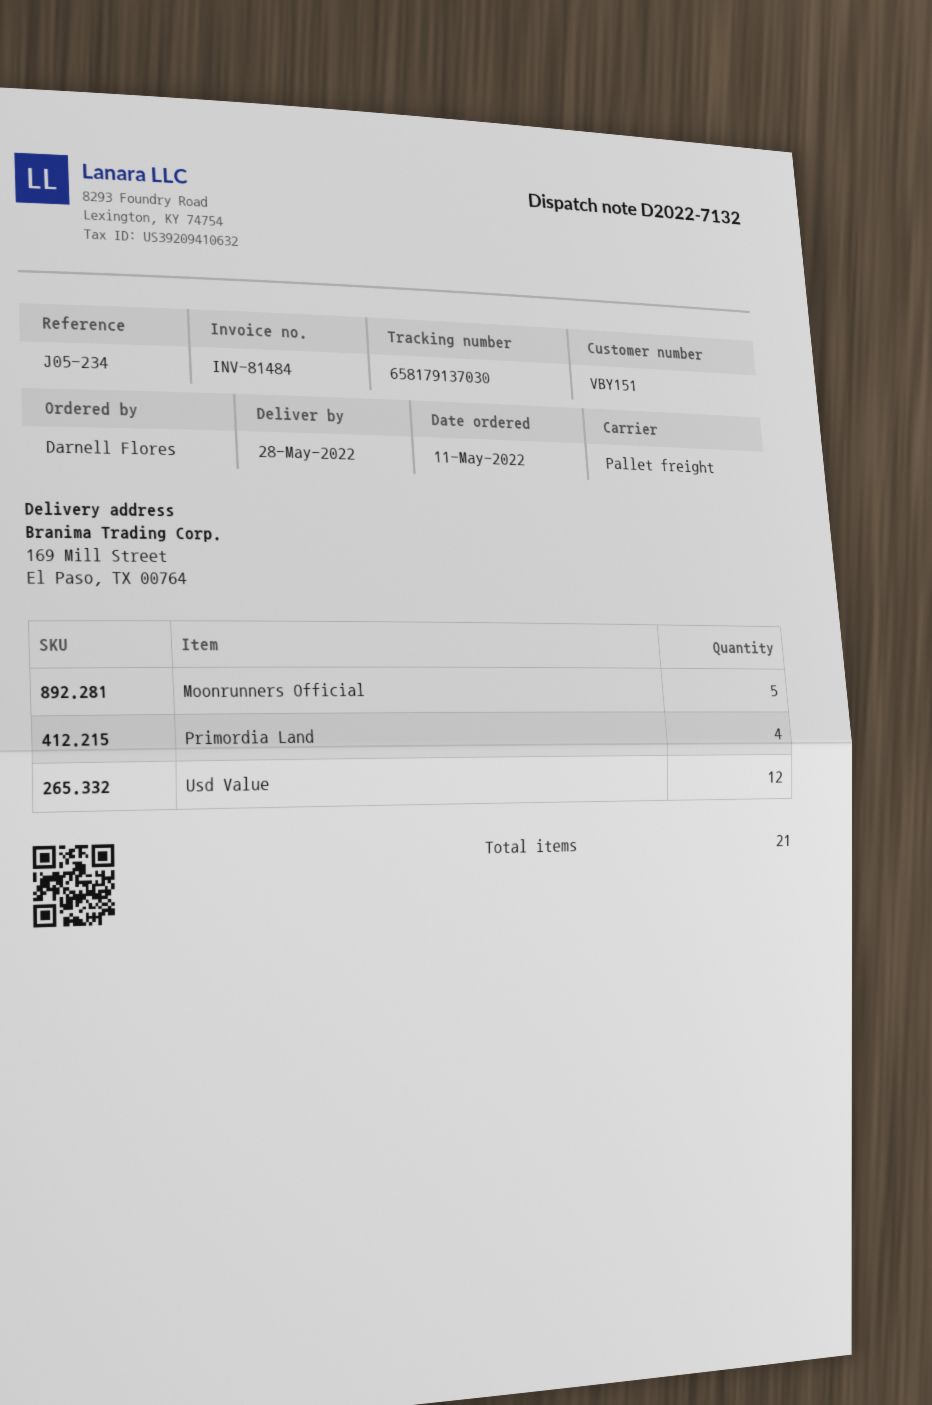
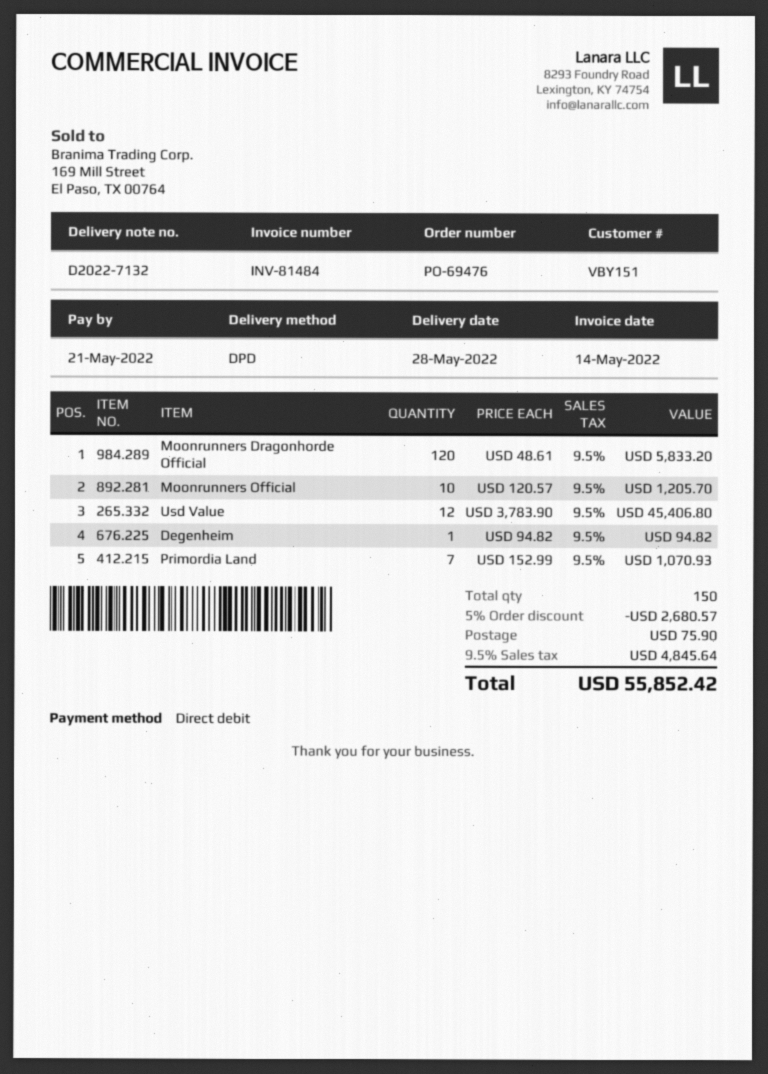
shipping method: pallet freight -> DPD
Moonrunners Official: 5 -> 10
Primordia Land: 4 -> 7
Moonrunners Dragonhorde Official: none -> 120
Degenheim: none -> 1
total quantity: 21 -> 150

